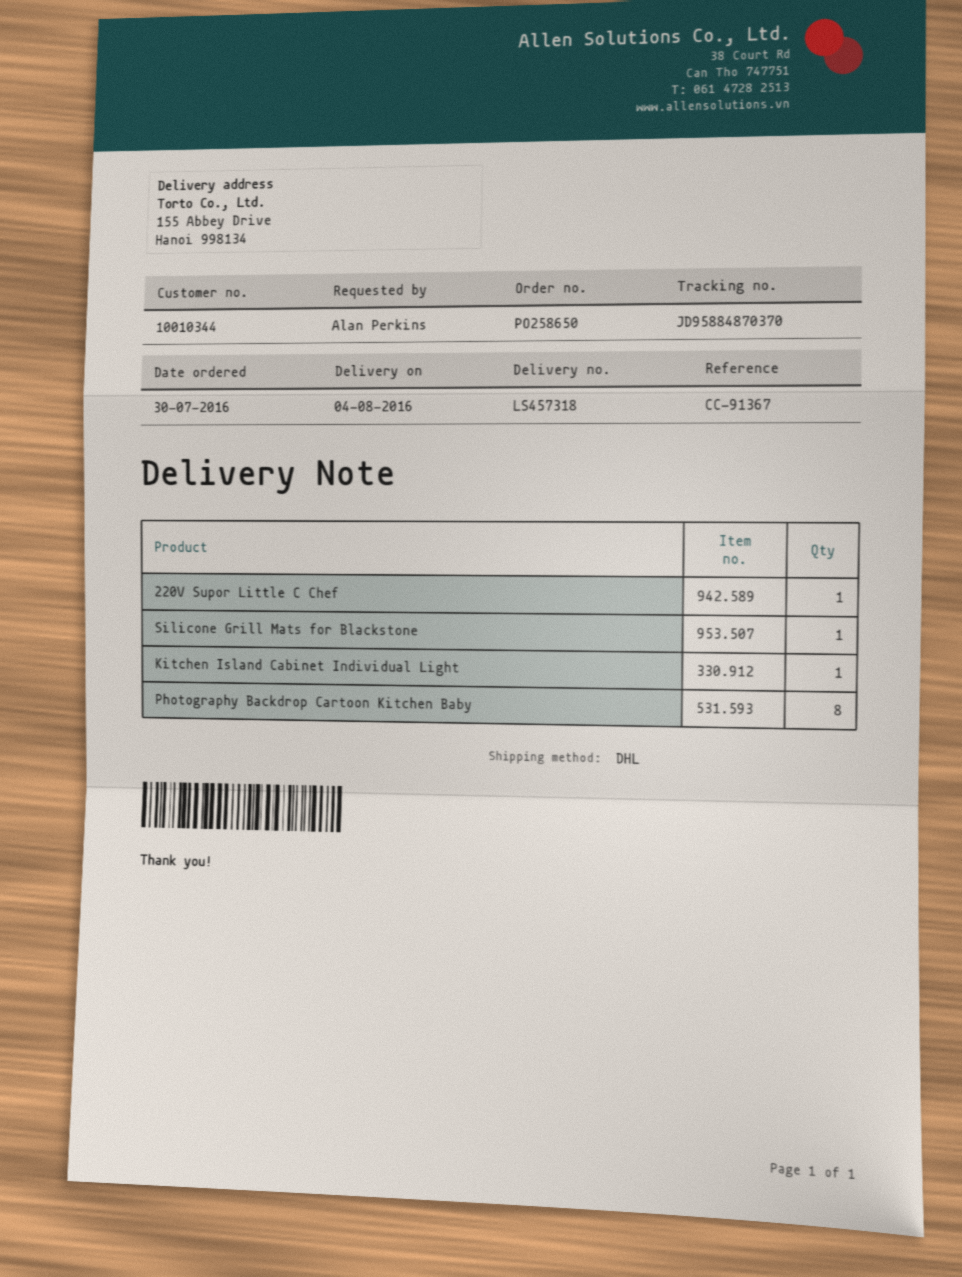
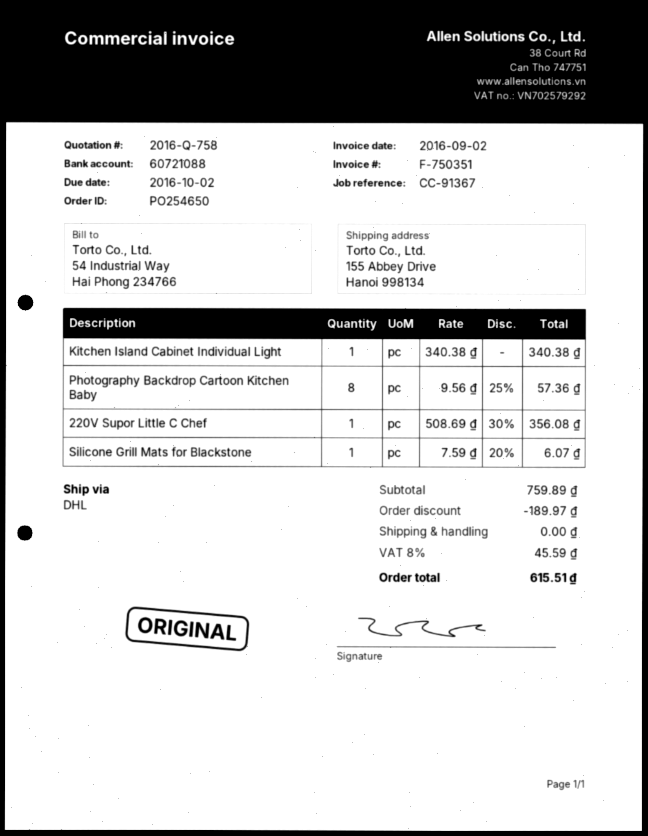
order number: PO258650 -> PO254650

